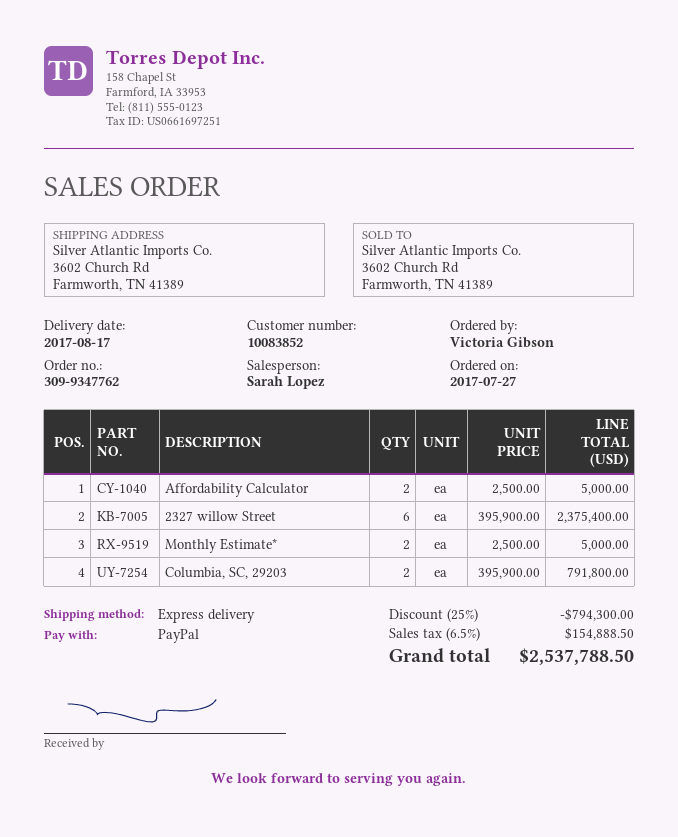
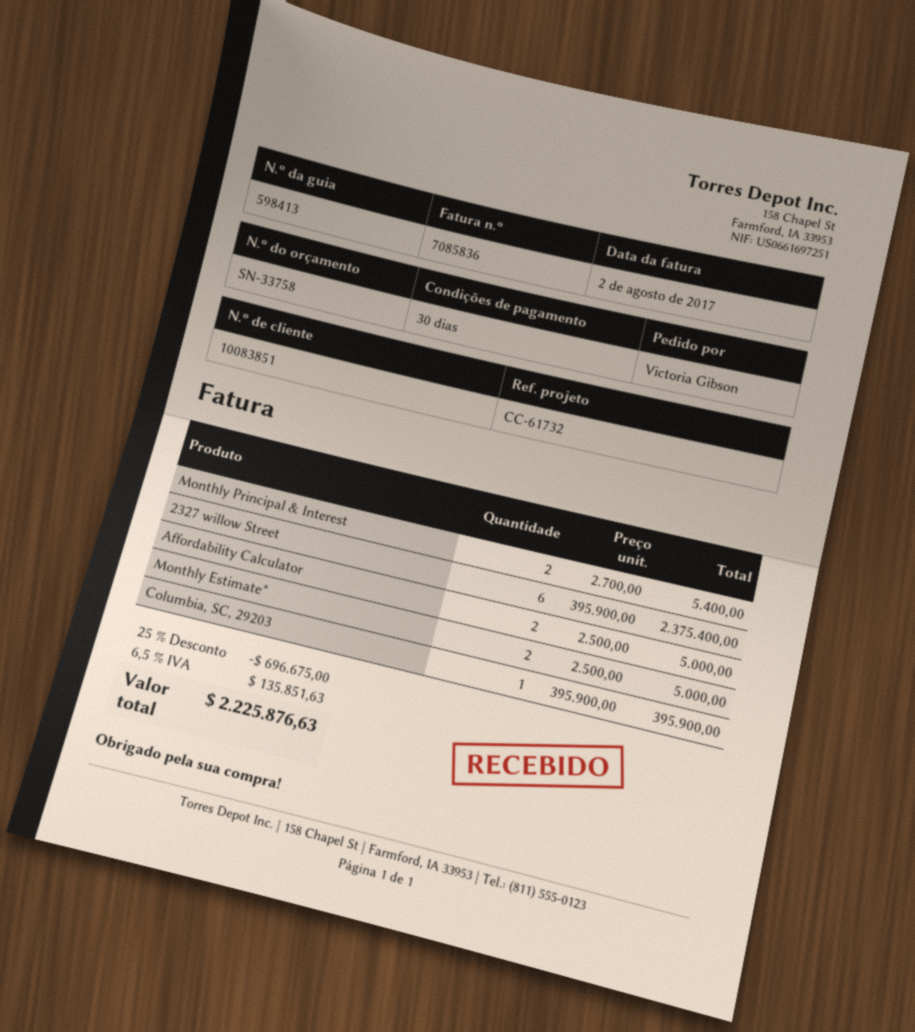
customer number: 10083852 -> 10083851
Columbia, SC, 29203: 2 x 395900.00 = 791800.00 -> 1 x 395900.00 = 395900.00
Monthly Principal & Interest: none -> 2 x 2700.00 = 5400.00
discount: 25% = 794300.00 -> 25% = 696675.00
tax: 6.5% = 154888.50 -> 6.5% = 135851.63
total: 2537788.50 -> 2225876.63

